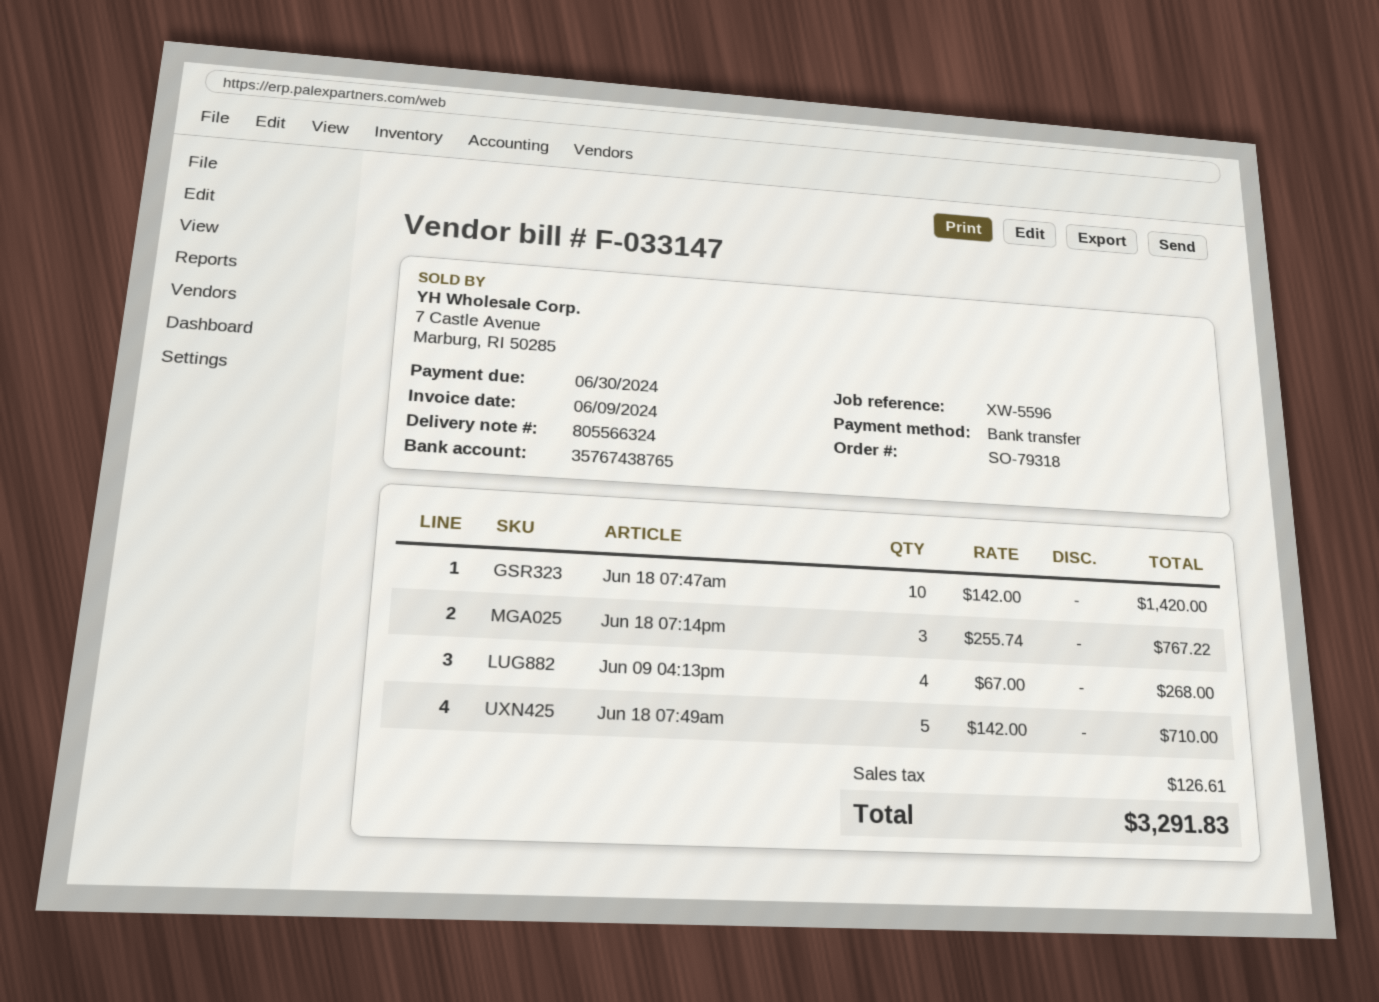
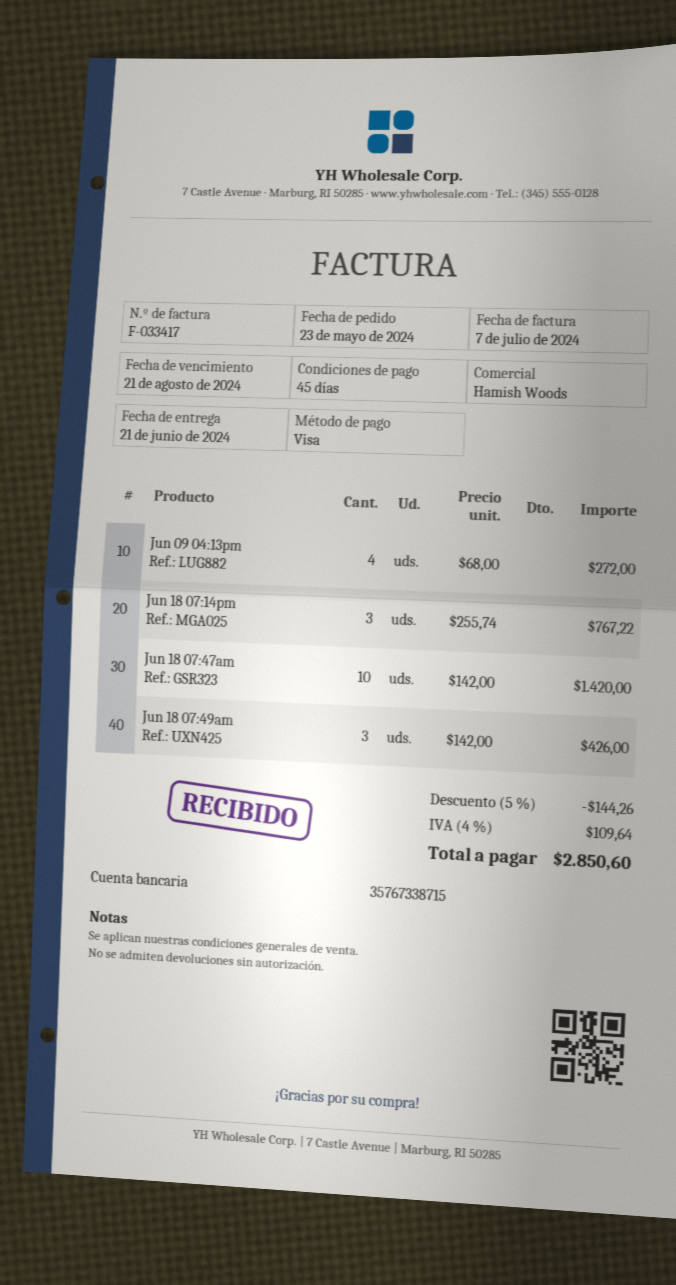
invoice number: F-033147 -> F-033417
invoice date: 2024-06-09 -> 2024-07-07
due date: 2024-06-30 -> 2024-08-21
payment method: bank transfer -> Visa
bank account: 35767438765 -> 35767338715
Jun 09 04:13pm: 4 x 67.00 = 268.00 -> 4 x 68.00 = 272.00
Jun 18 07:49am: 5 x 142.00 = 710.00 -> 3 x 142.00 = 426.00
discount: none -> 5% = 144.26
tax: 126.61 -> 109.64
total: 3291.83 -> 2850.60

